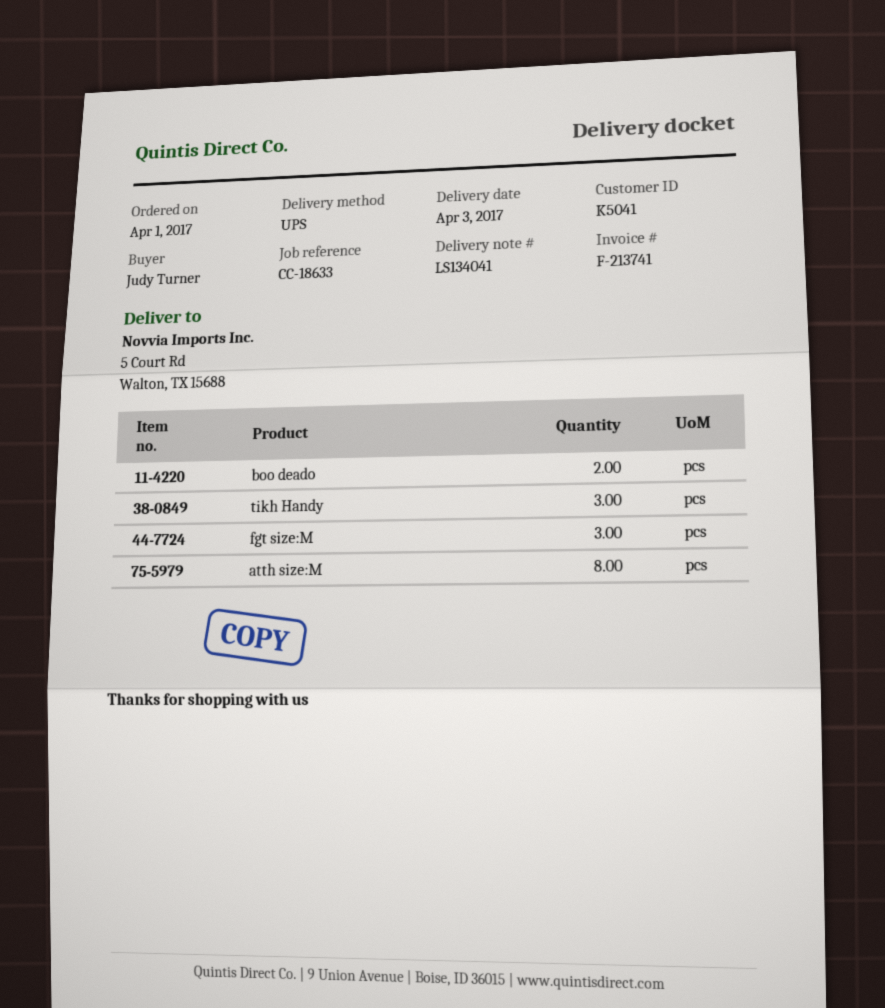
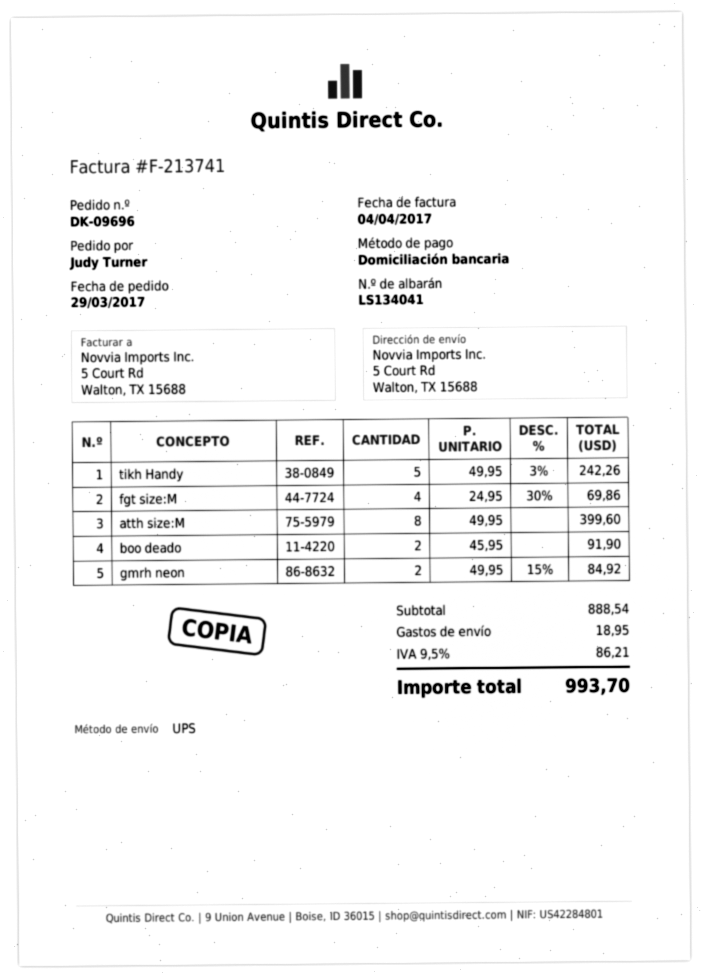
order date: 2017-04-01 -> 2017-03-29
tikh Handy: 3 -> 5
fgt size:M: 3 -> 4
gmrh neon: none -> 2

